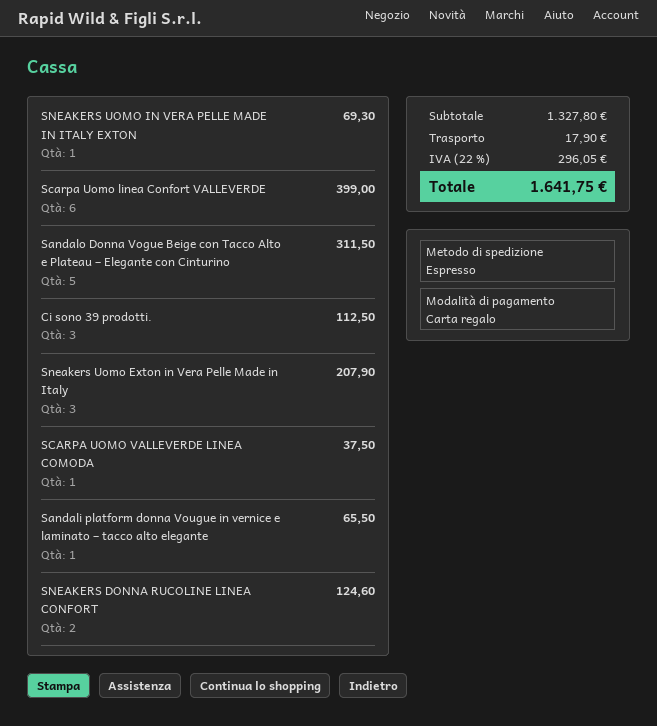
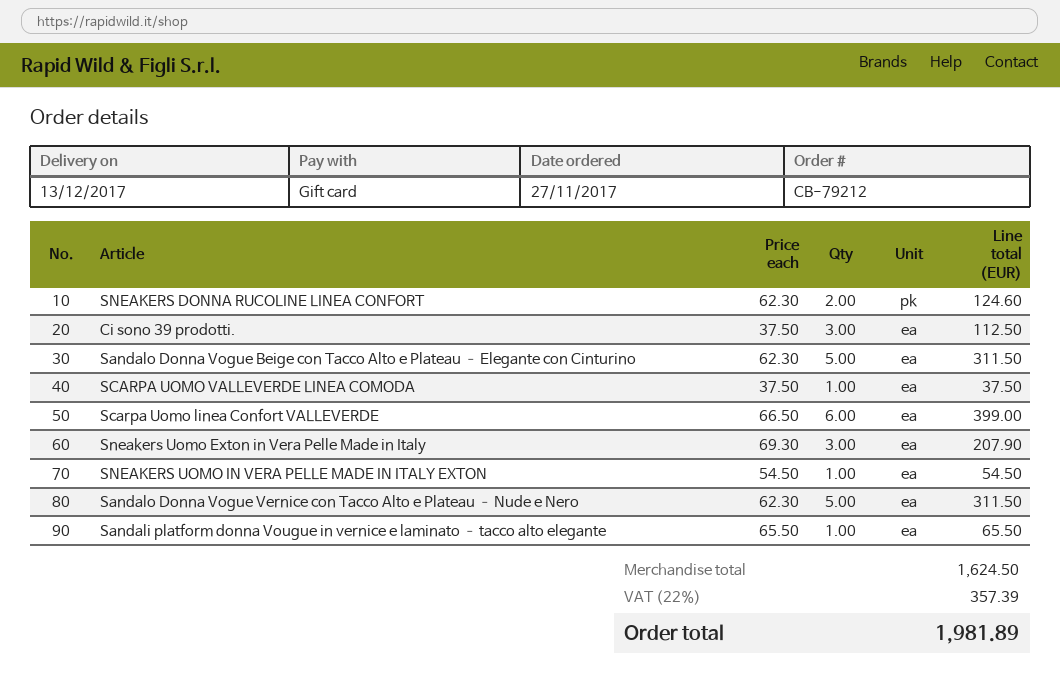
SNEAKERS UOMO IN VERA PELLE MADE IN ITALY EXTON: 1 for 69.30 -> 1 for 54.50
Sandalo Donna Vogue Vernice con Tacco Alto e Plateau – Nude e Nero: none -> 5 for 311.50
subtotal: 1327.80 -> 1624.50
shipping: 17.90 -> none
tax: 22% = 296.05 -> 22% = 357.39
total: 1641.75 -> 1981.89

